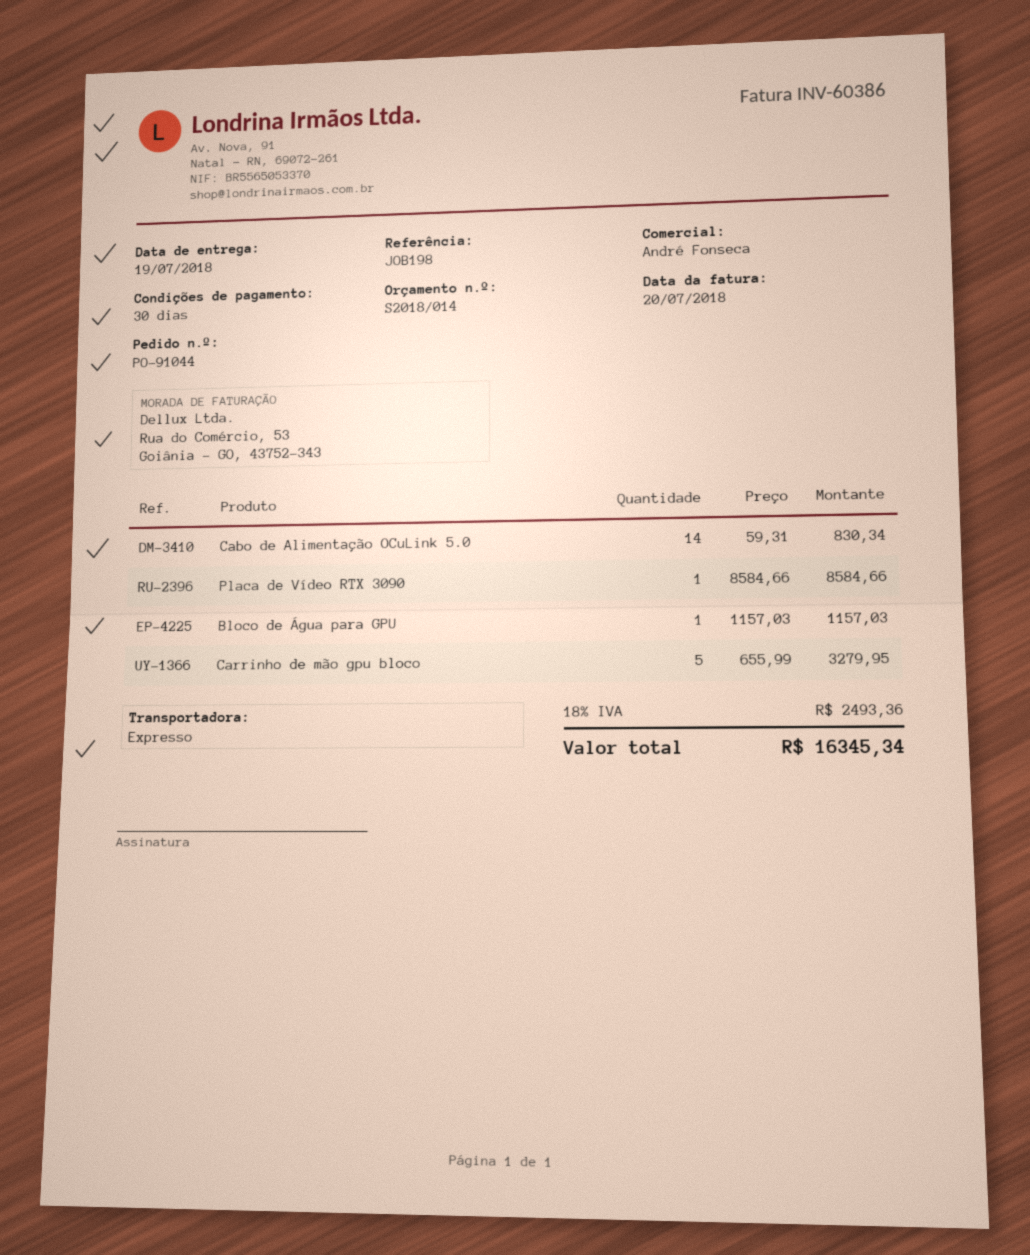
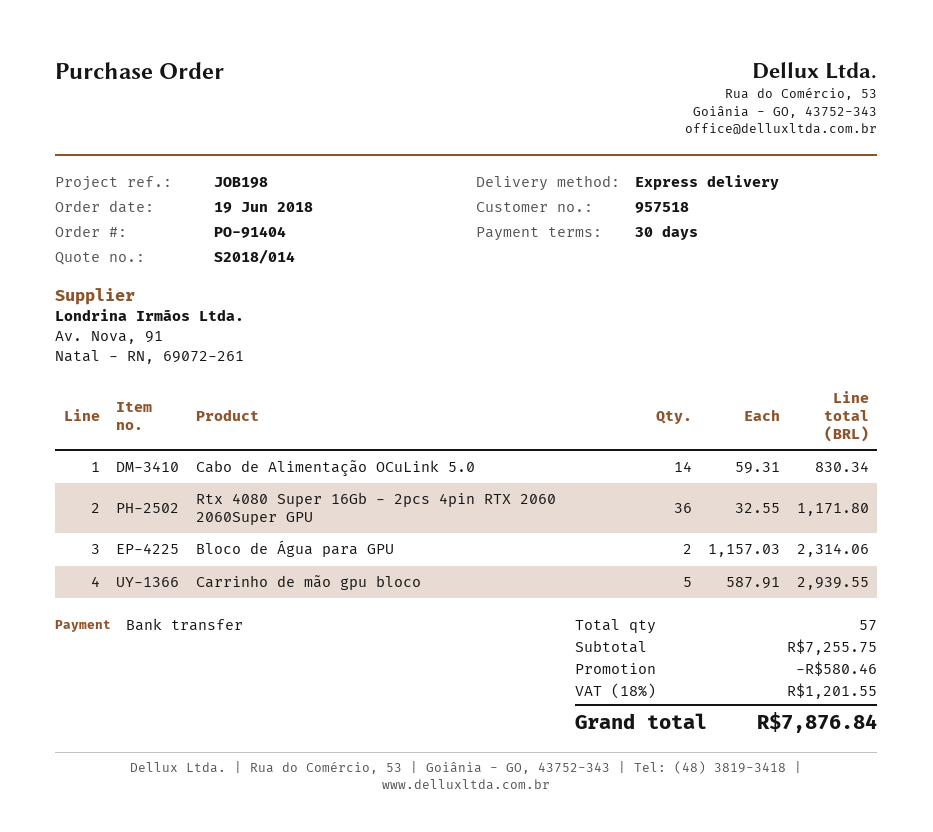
order number: PO-91044 -> PO-91404
Placa de Vídeo RTX 3090: 1 x 8584.66 = 8584.66 -> none
Bloco de Água para GPU: 1 x 1157.03 = 1157.03 -> 2 x 1157.03 = 2314.06
Carrinho de mão gpu bloco: 5 x 655.99 = 3279.95 -> 5 x 587.91 = 2939.55
Rtx 4080 Super 16Gb - 2pcs 4pin RTX 2060 2060Super GPU: none -> 36 x 32.55 = 1171.80
discount: none -> 580.46
tax: 18% = 2493.36 -> 18% = 1201.55
total: 16345.34 -> 7876.84

